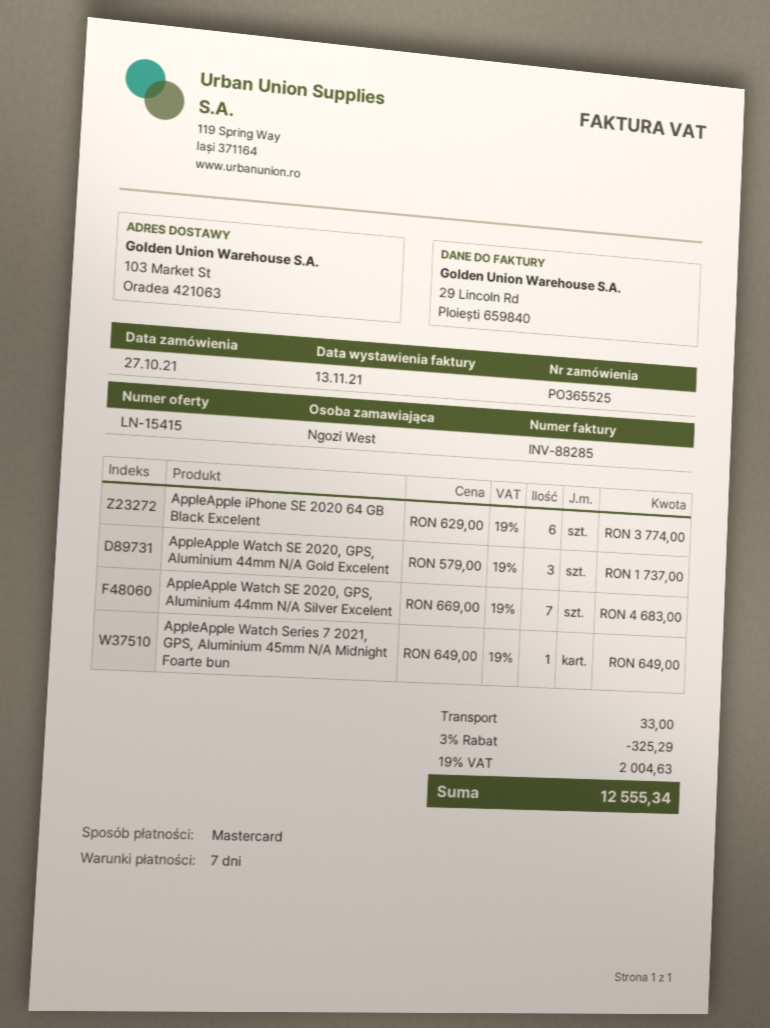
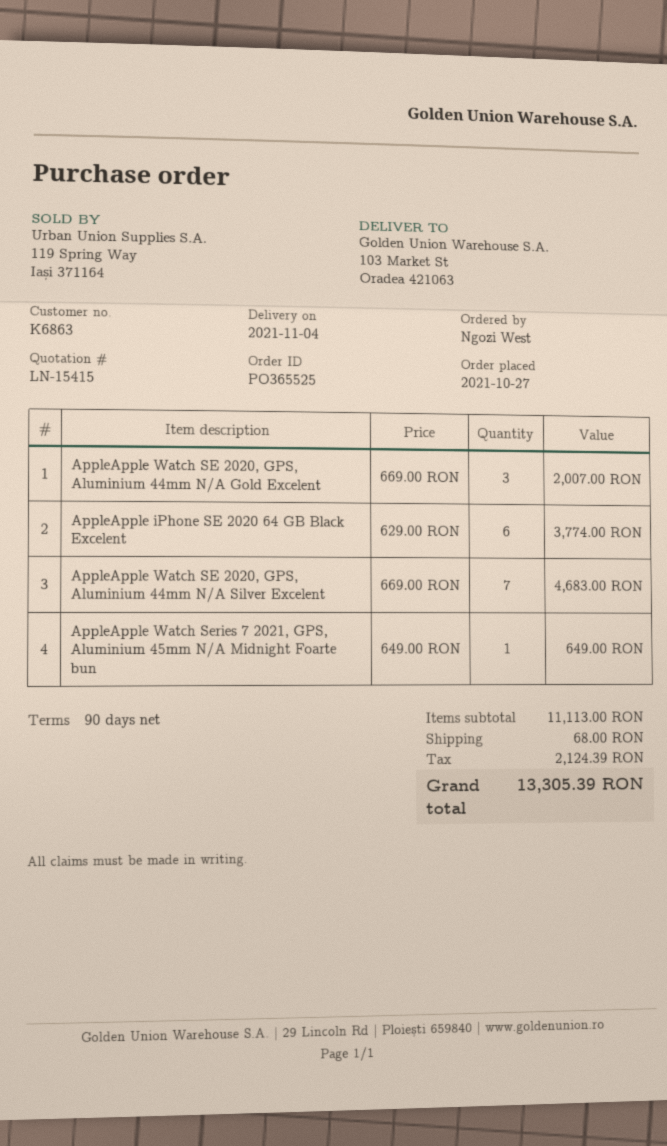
payment terms: 7 days -> 90 days
AppleApple Watch SE 2020, GPS, Aluminium 44mm N/A Gold Excelent: 3 x 579.00 = 1737.00 -> 3 x 669.00 = 2007.00
discount: 3% = 325.29 -> none
shipping: 33.00 -> 68.00
tax: 2004.63 -> 2124.39
total: 12555.34 -> 13305.39

